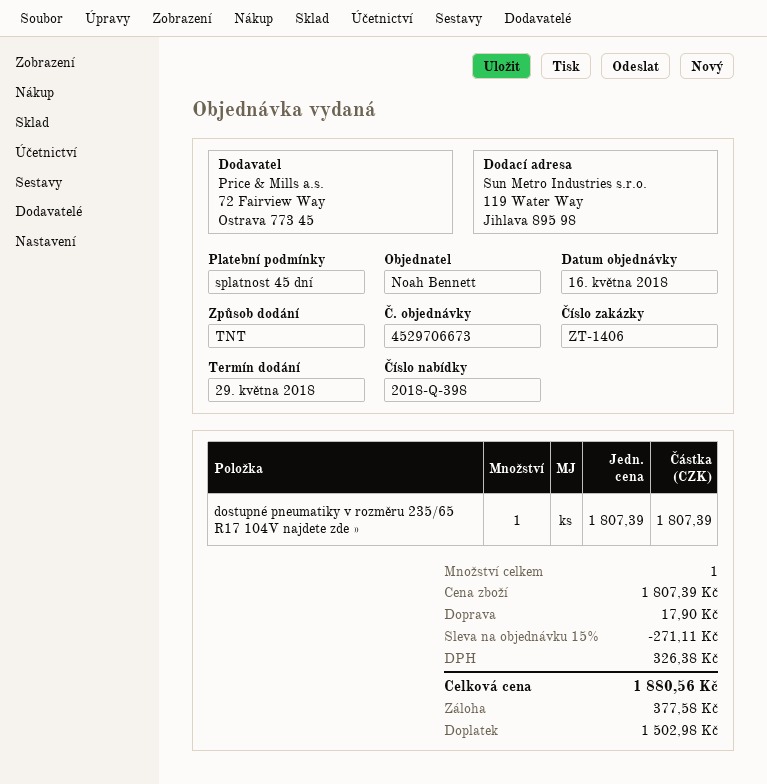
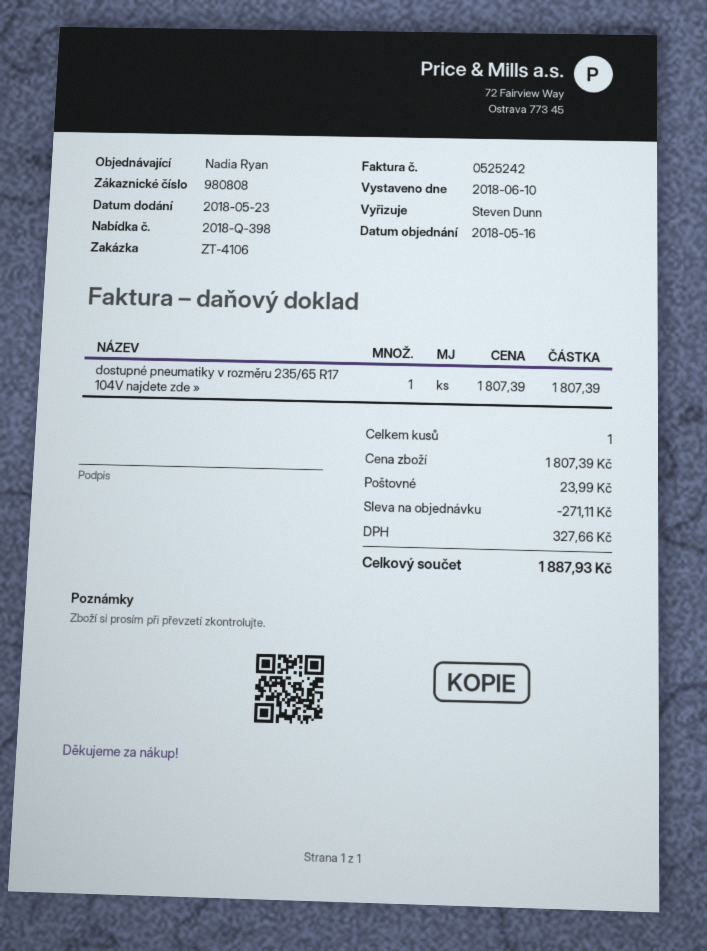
delivery date: 2018-05-29 -> 2018-05-23
reference: ZT-1406 -> ZT-4106
ordered by: Noah Bennett -> Nadia Ryan
shipping: 17.90 -> 23.99
tax: 326.38 -> 327.66
total: 1880.56 -> 1887.93

